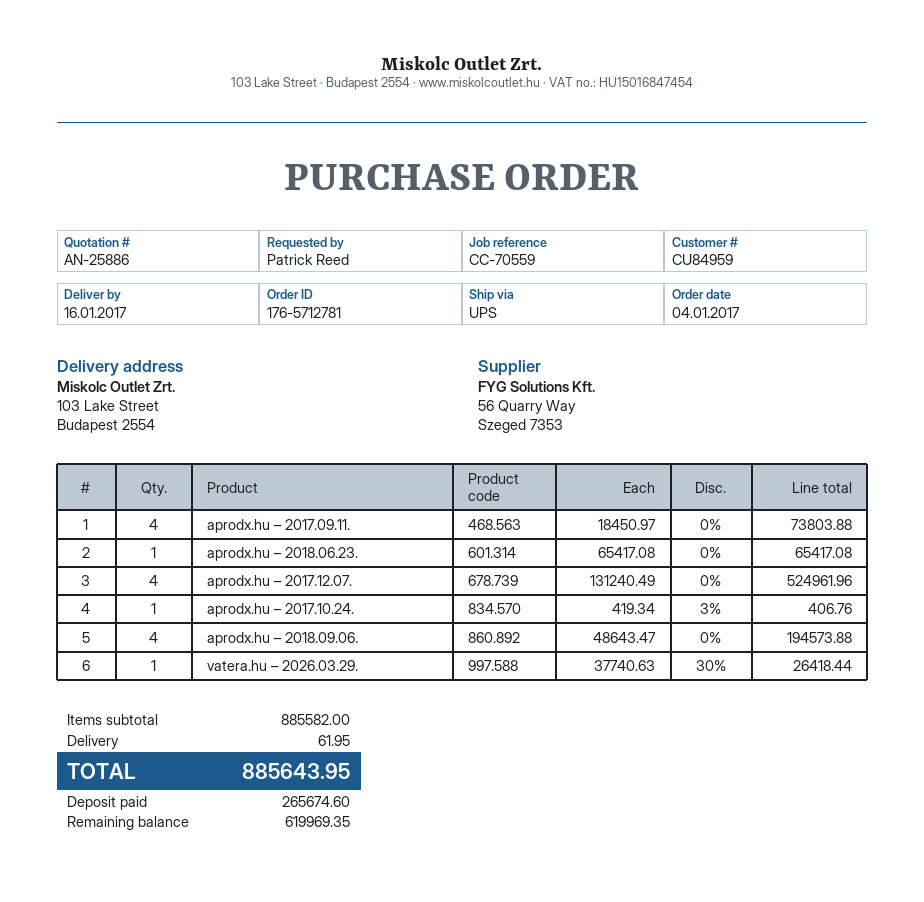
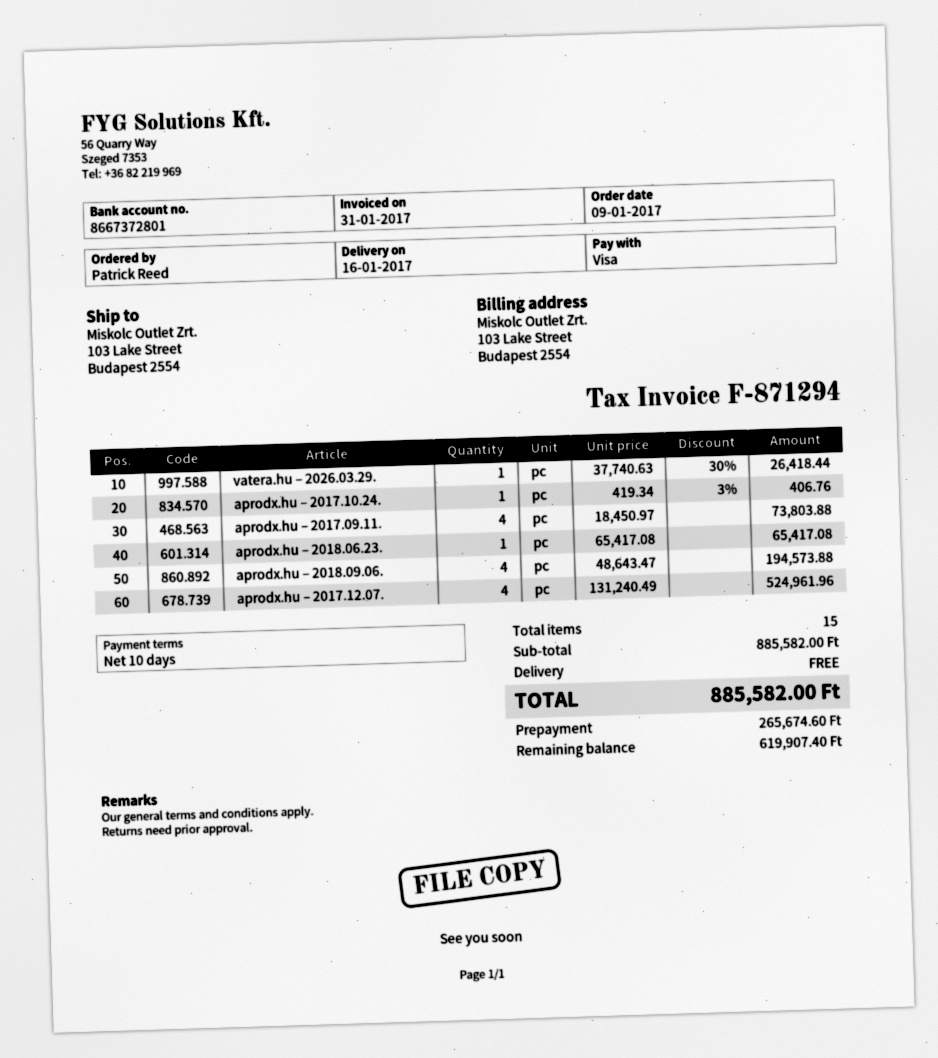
order date: 2017-01-04 -> 2017-01-09
shipping: 61.95 -> 0.00
total: 885643.95 -> 885582.00
balance: 619969.35 -> 619907.40

